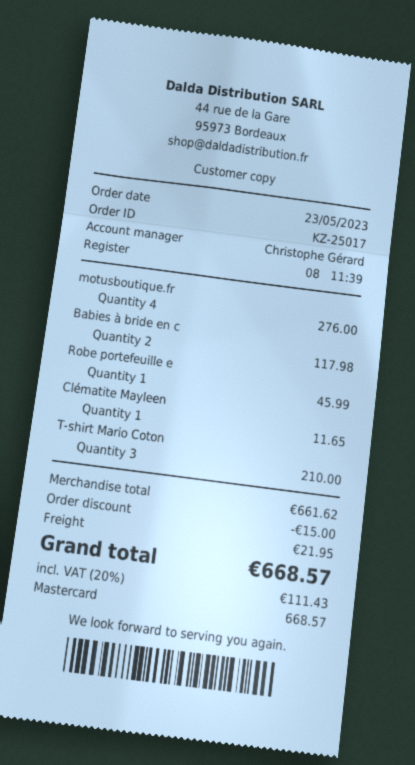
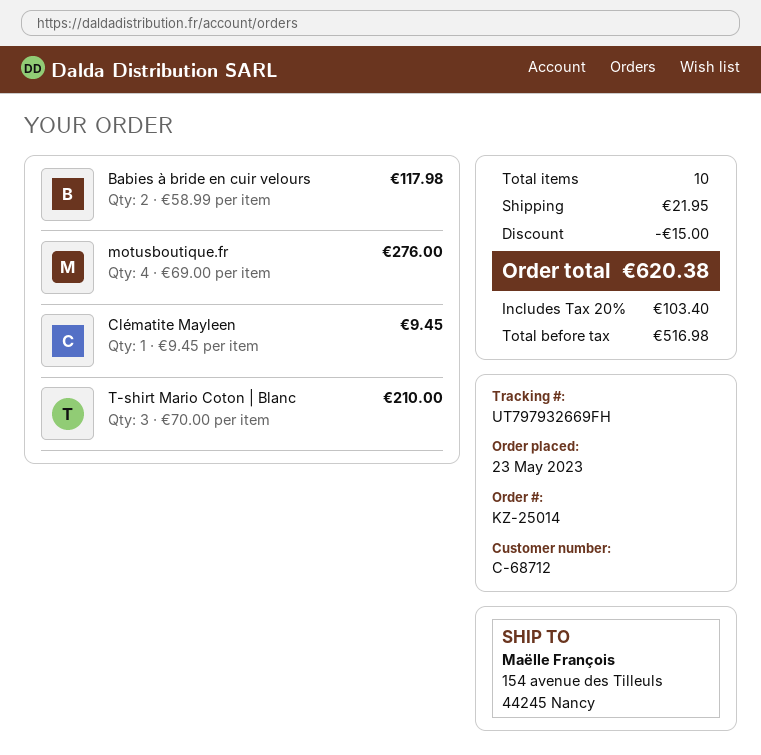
order number: KZ-25017 -> KZ-25014
Robe portefeuille e: 1 for 45.99 -> none
Clématite Mayleen: 1 for 11.65 -> 1 for 9.45
tax: 20% = 111.43 -> 20% = 103.40
total: 668.57 -> 620.38

